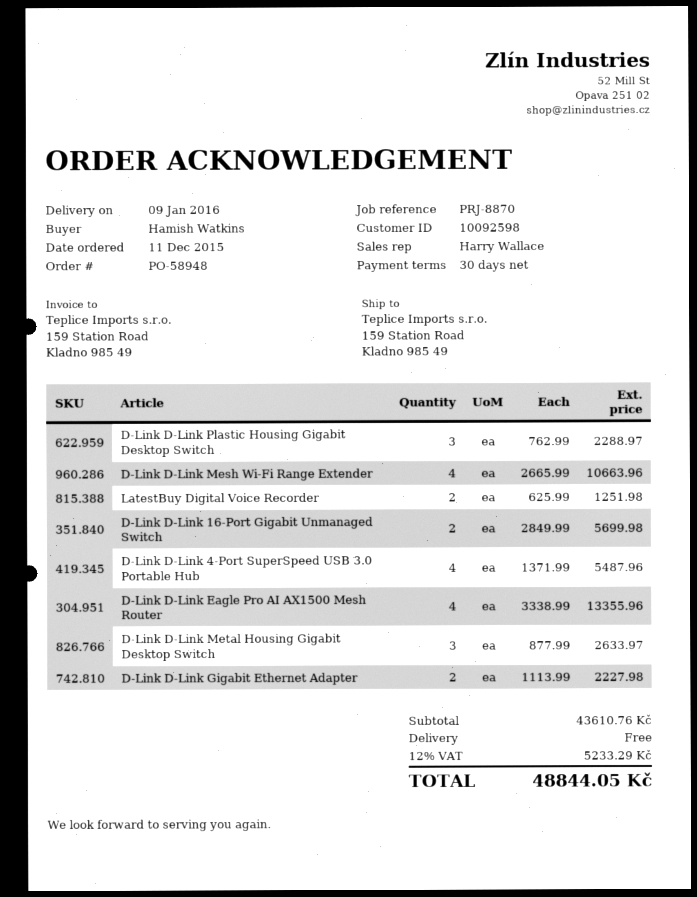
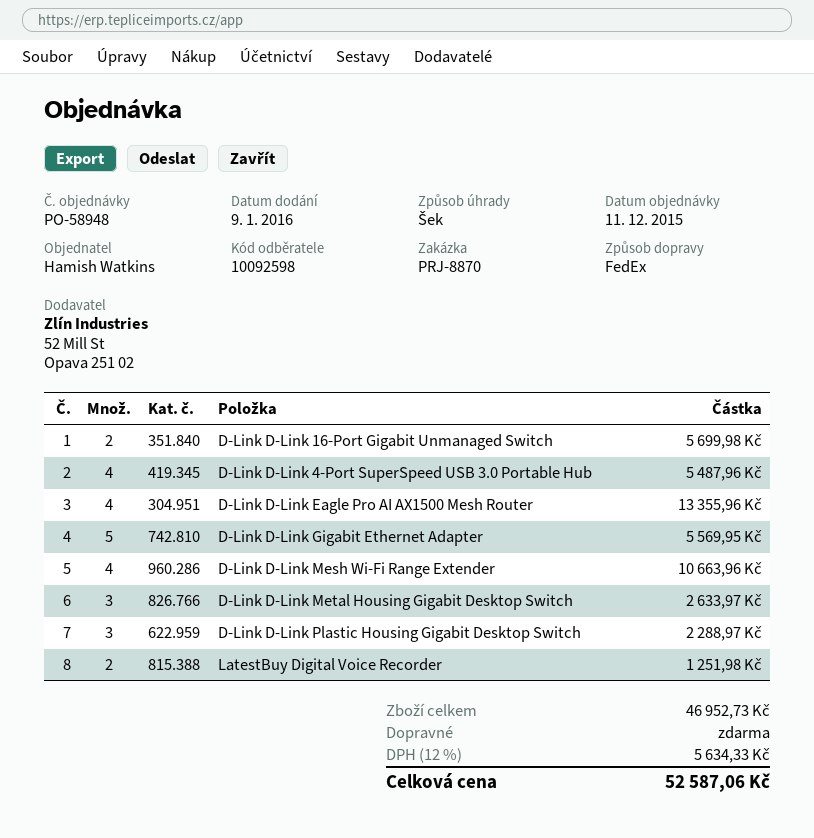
D-Link D-Link Gigabit Ethernet Adapter: 2 for 2227.98 -> 5 for 5569.95
subtotal: 43610.76 -> 46952.73
tax: 12% = 5233.29 -> 12% = 5634.33
total: 48844.05 -> 52587.06

